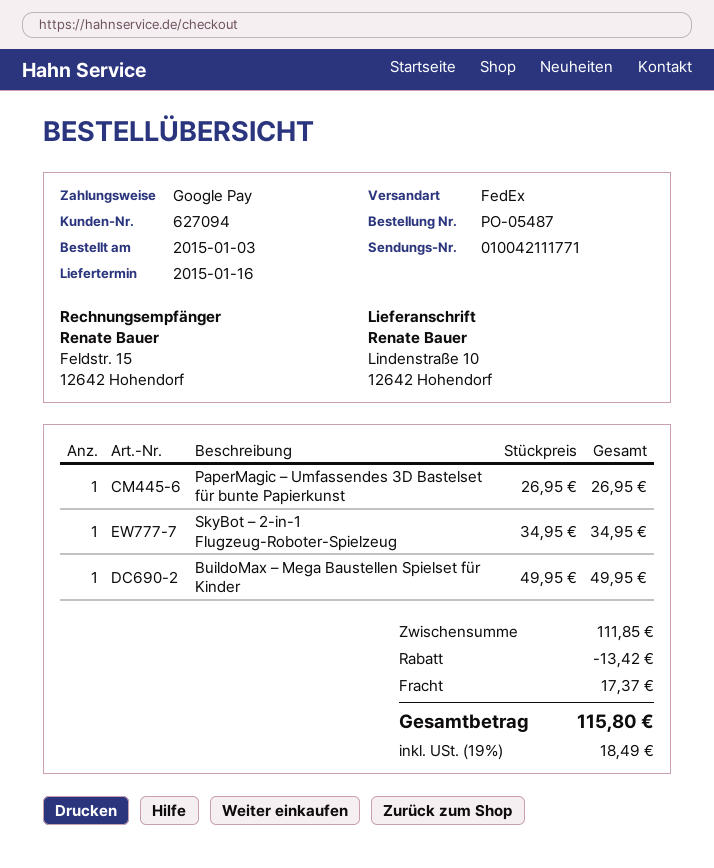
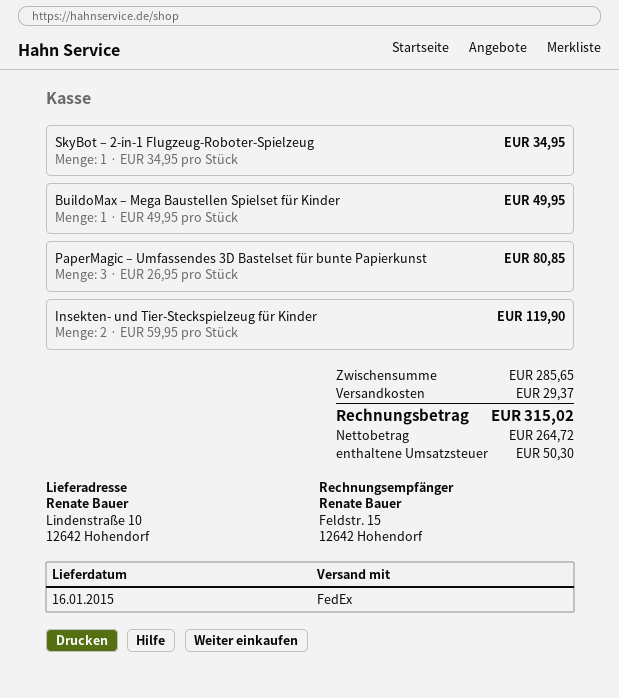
PaperMagic – Umfassendes 3D Bastelset für bunte Papierkunst: 1 x 26.95 = 26.95 -> 3 x 26.95 = 80.85
Insekten- und Tier-Steckspielzeug für Kinder: none -> 2 x 59.95 = 119.90
subtotal: 111.85 -> 285.65
discount: 13.42 -> none
shipping: 17.37 -> 29.37
tax: 18.49 -> 50.30
total: 115.80 -> 315.02

